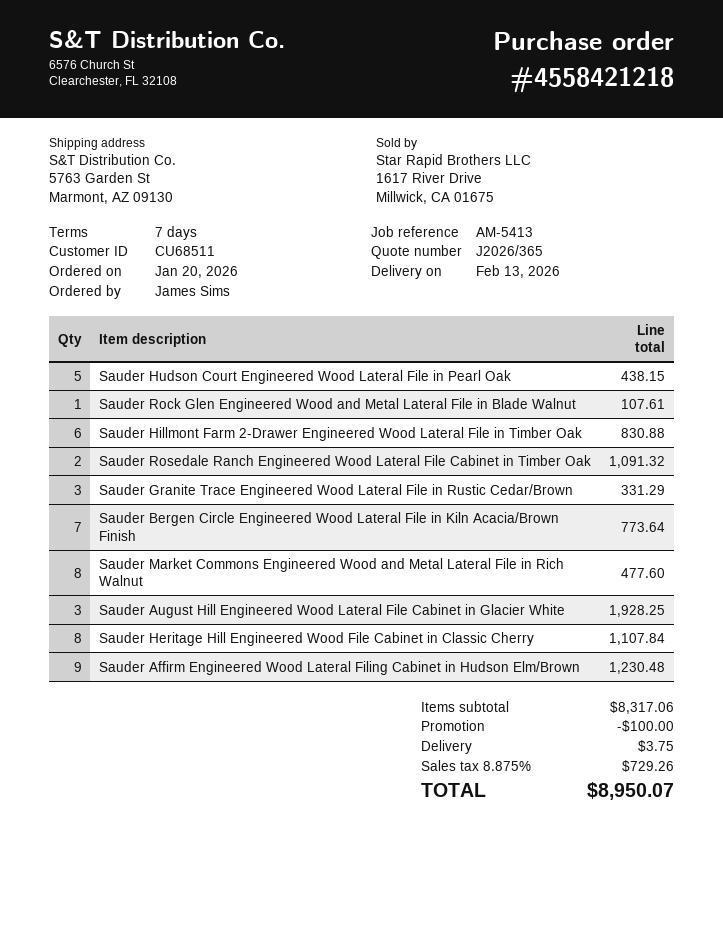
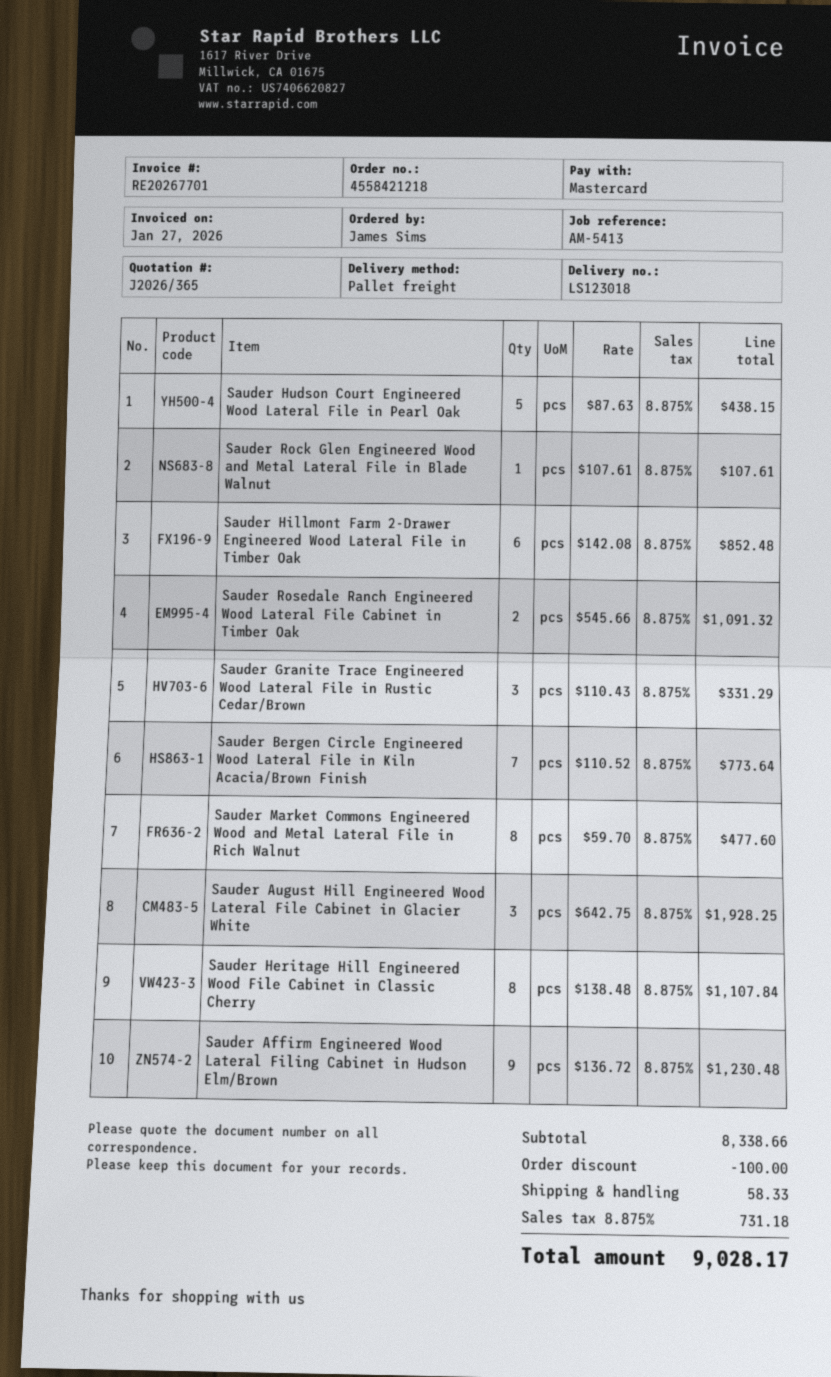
Sauder Hillmont Farm 2-Drawer Engineered Wood Lateral File in Timber Oak: 6 for 830.88 -> 6 for 852.48
subtotal: 8317.06 -> 8338.66
shipping: 3.75 -> 58.33
tax: 8.875% = 729.26 -> 8.875% = 731.18
total: 8950.07 -> 9028.17

